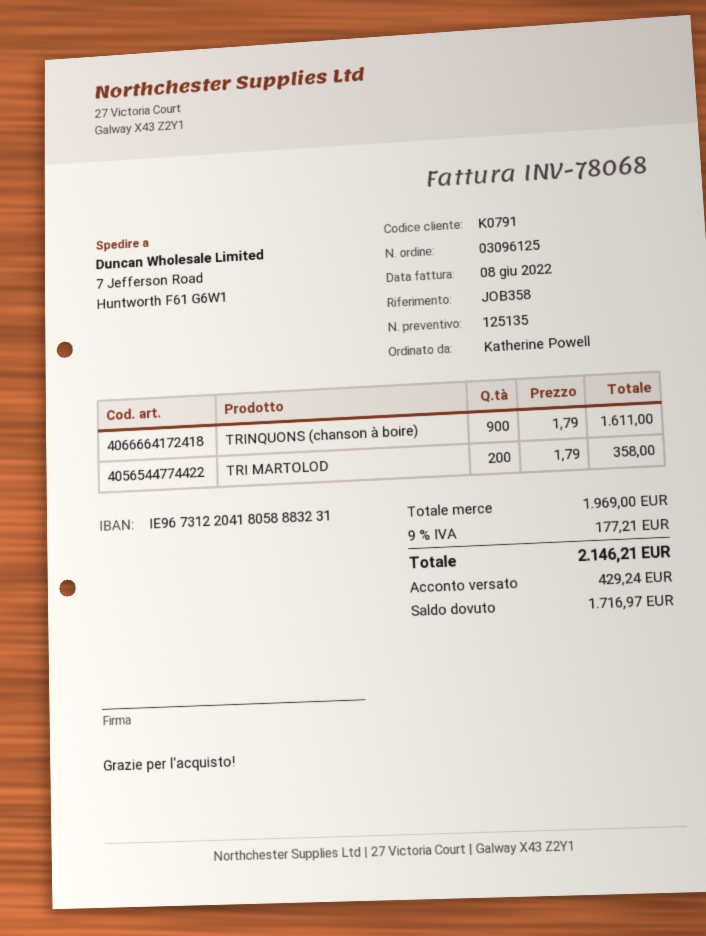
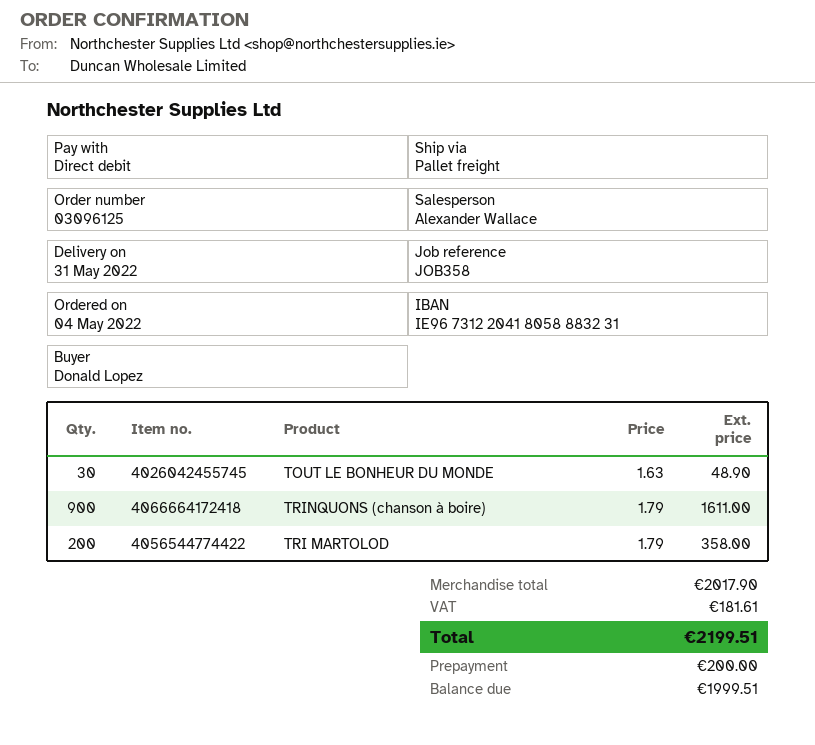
ordered by: Katherine Powell -> Donald Lopez
TOUT LE BONHEUR DU MONDE: none -> 30 x 1.63 = 48.90
subtotal: 1969.00 -> 2017.90
tax: 177.21 -> 181.61
total: 2146.21 -> 2199.51
deposit: 429.24 -> 200.00
balance: 1716.97 -> 1999.51

